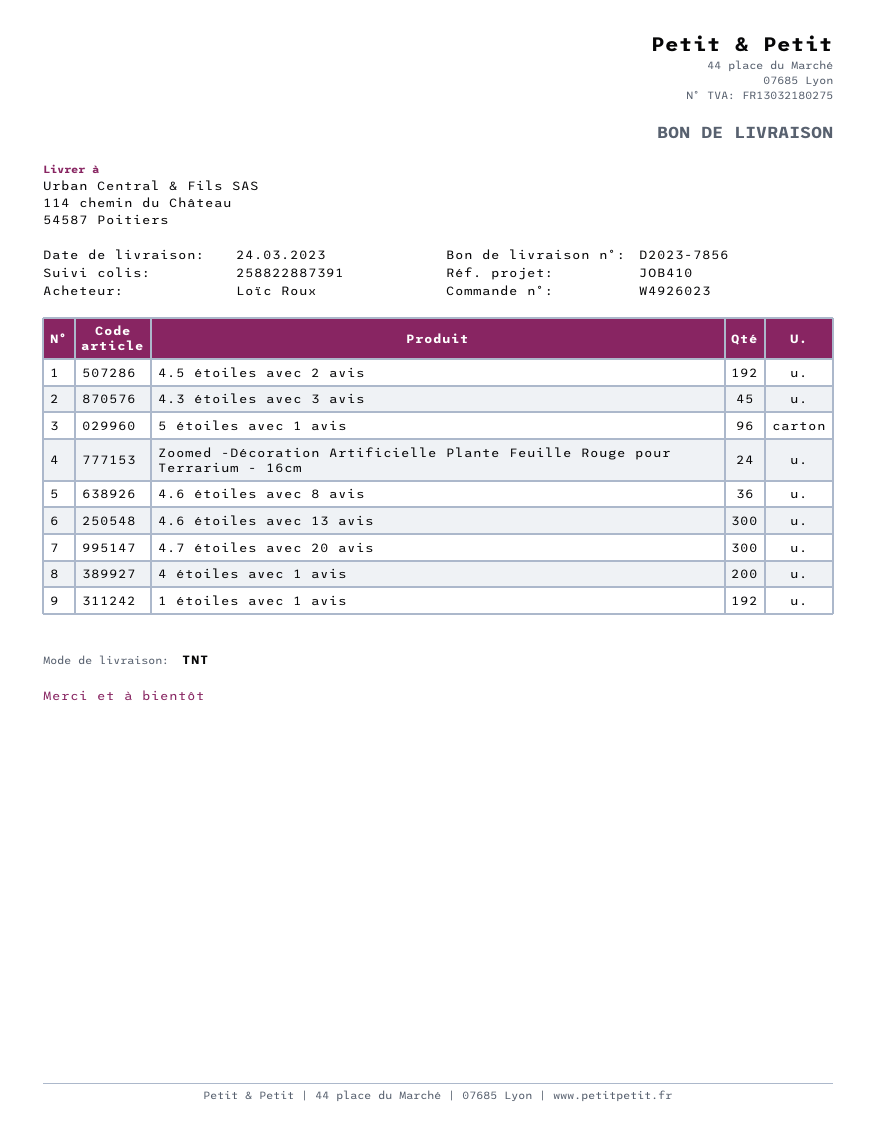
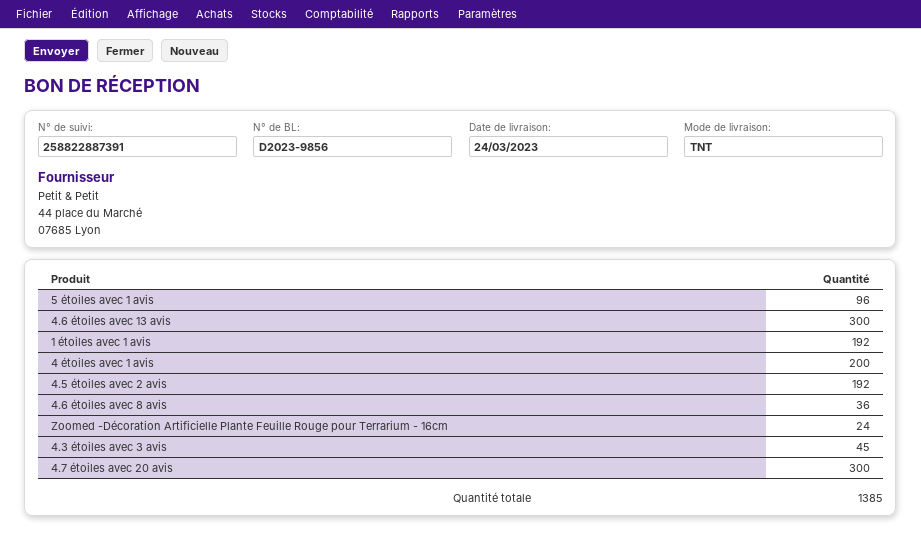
delivery note number: D2023-7856 -> D2023-9856

